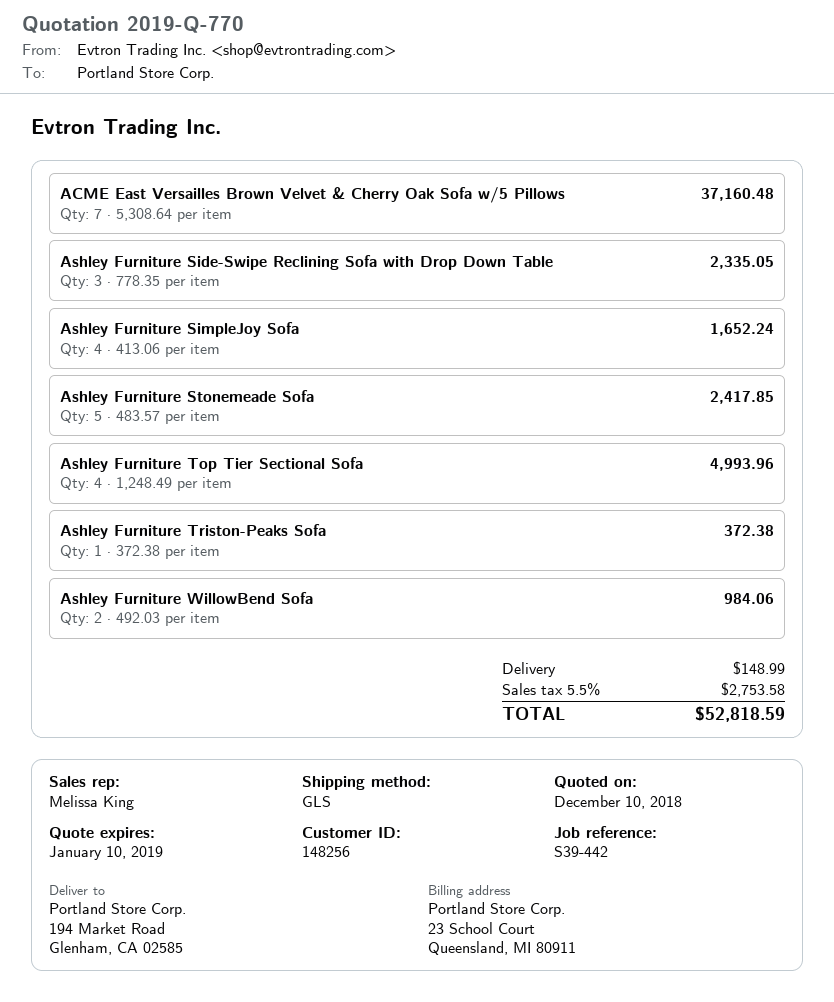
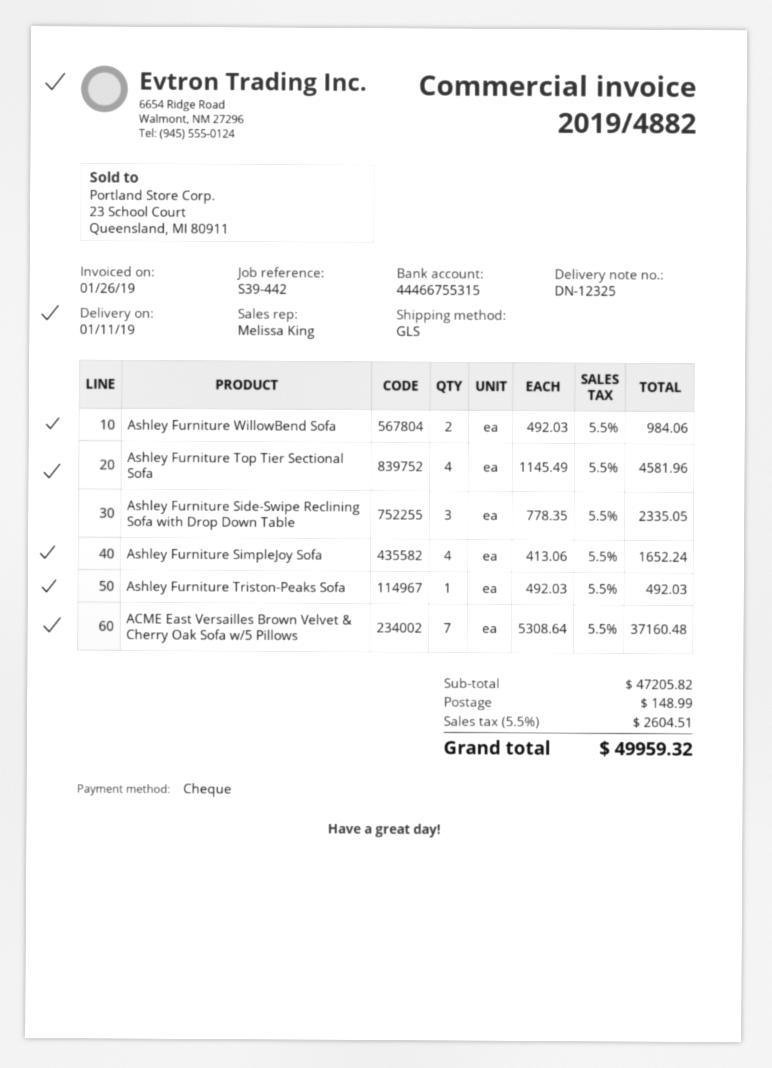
Ashley Furniture Stonemeade Sofa: 5 x 483.57 = 2417.85 -> none
Ashley Furniture Top Tier Sectional Sofa: 4 x 1248.49 = 4993.96 -> 4 x 1145.49 = 4581.96
Ashley Furniture Triston-Peaks Sofa: 1 x 372.38 = 372.38 -> 1 x 492.03 = 492.03
tax: 5.5% = 2753.58 -> 5.5% = 2604.51
total: 52818.59 -> 49959.32

